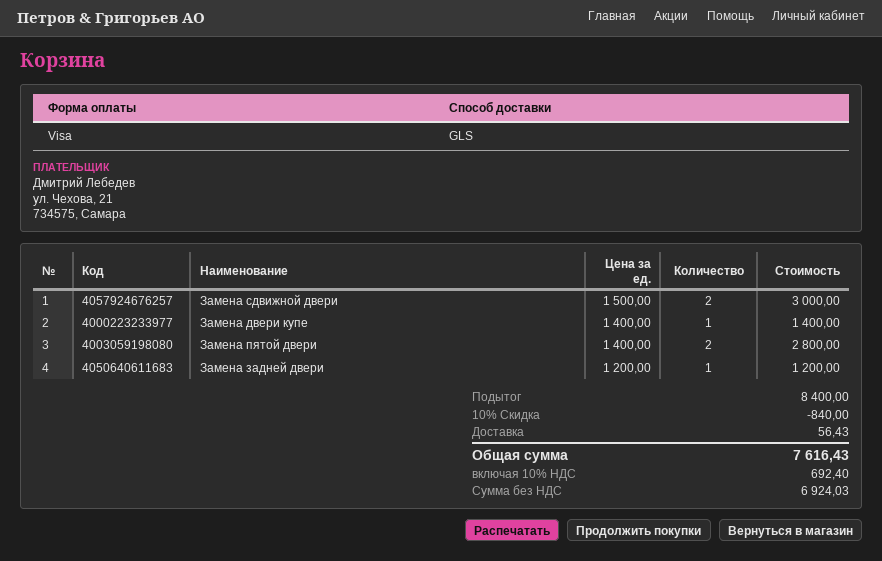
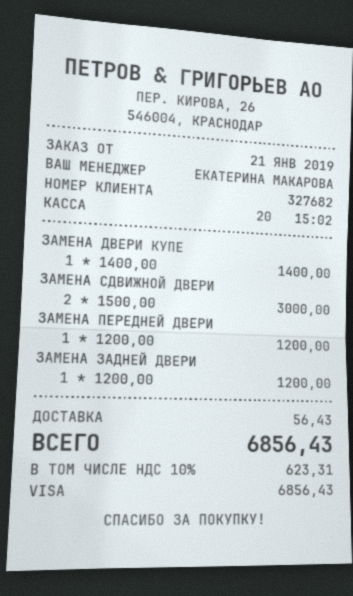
Замена пятой двери: 2 x 1400.00 = 2800.00 -> none
ЗАМЕНА ПЕРЕДНЕЙ ДВЕРИ: none -> 1 x 1200.00 = 1200.00
discount: 10% = 840.00 -> none
tax: 10% = 692.40 -> 10% = 623.31
total: 7616.43 -> 6856.43

